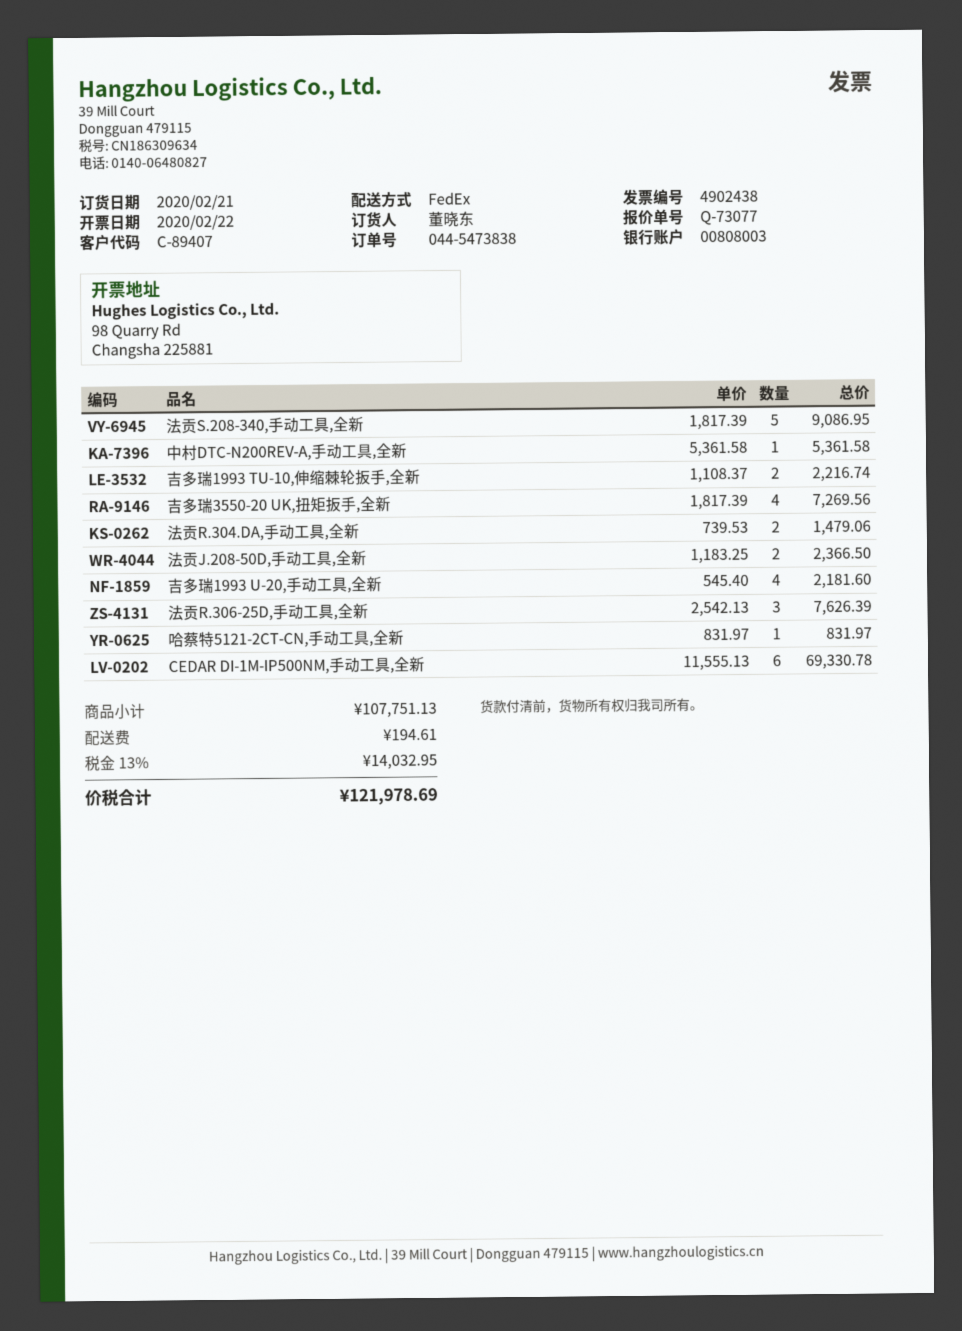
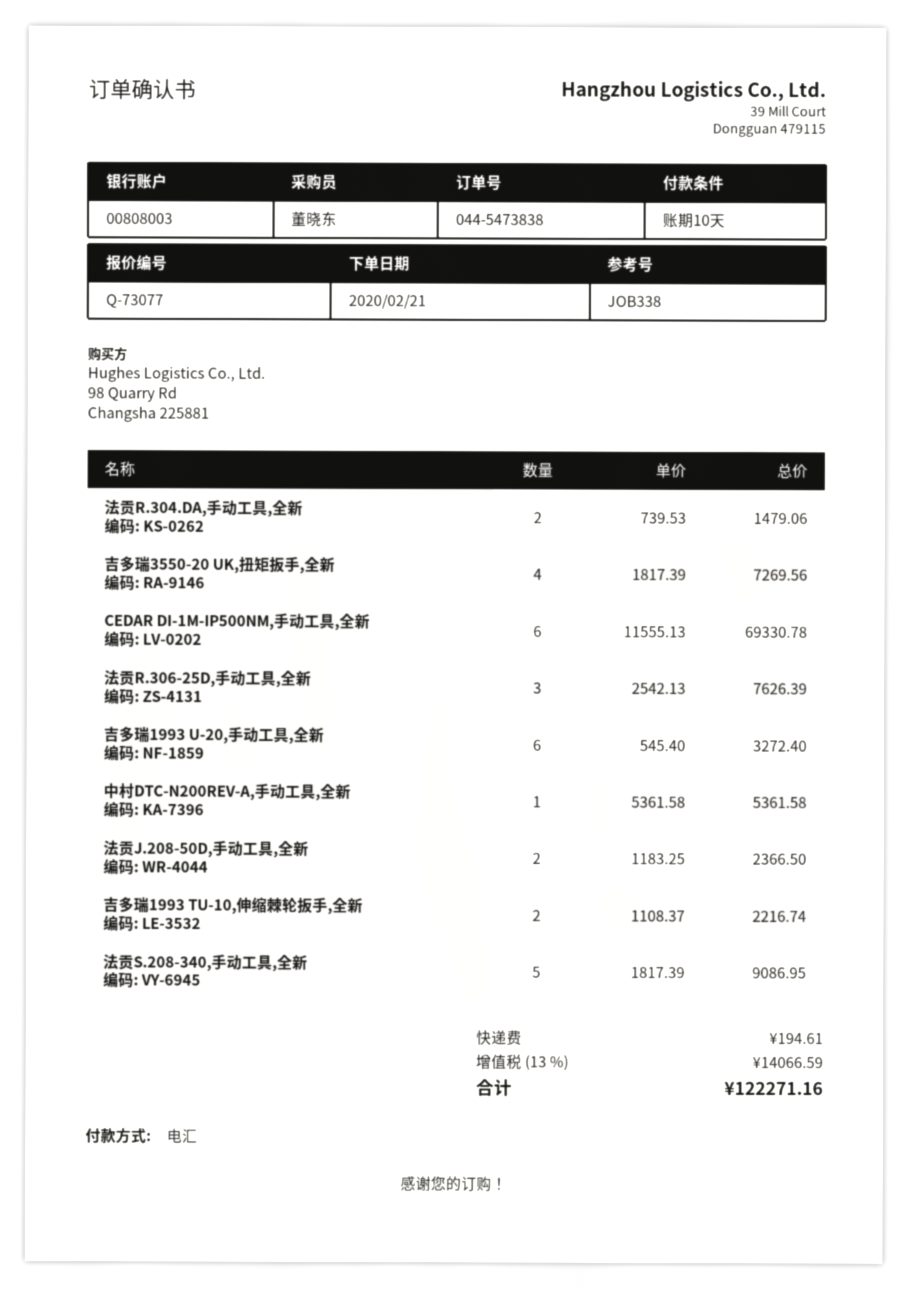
吉多瑞1993 U-20,手动工具,全新: 4 x 545.40 = 2181.60 -> 6 x 545.40 = 3272.40
哈蔡特5121-2CT-CN,手动工具,全新: 1 x 831.97 = 831.97 -> none
tax: 13% = 14032.95 -> 13% = 14066.59
total: 121978.69 -> 122271.16

